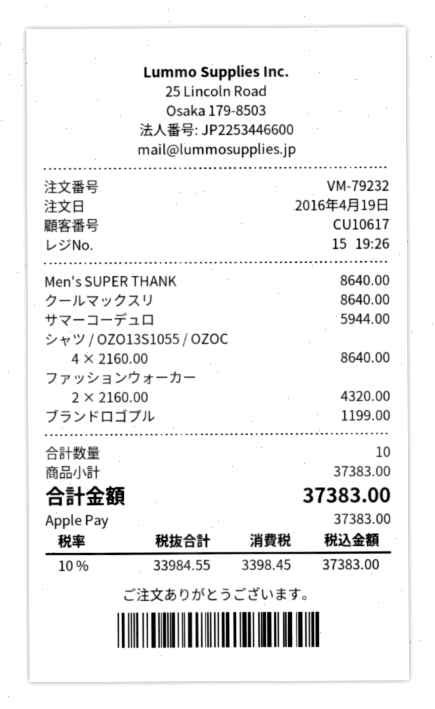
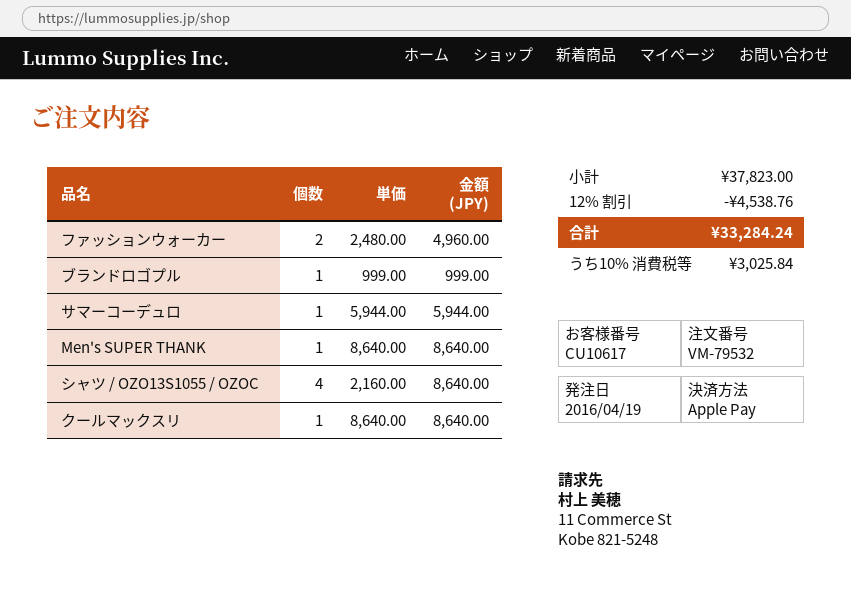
order number: VM-79232 -> VM-79532
ファッションウォーカー: 2 x 2160.00 = 4320.00 -> 2 x 2480.00 = 4960.00
ブランドロゴプル: 1 x 1199.00 = 1199.00 -> 1 x 999.00 = 999.00
subtotal: 37383.00 -> 37823.00
discount: none -> 12% = 4538.76
tax: 10% = 3398.45 -> 10% = 3025.84
total: 37383.00 -> 33284.24

